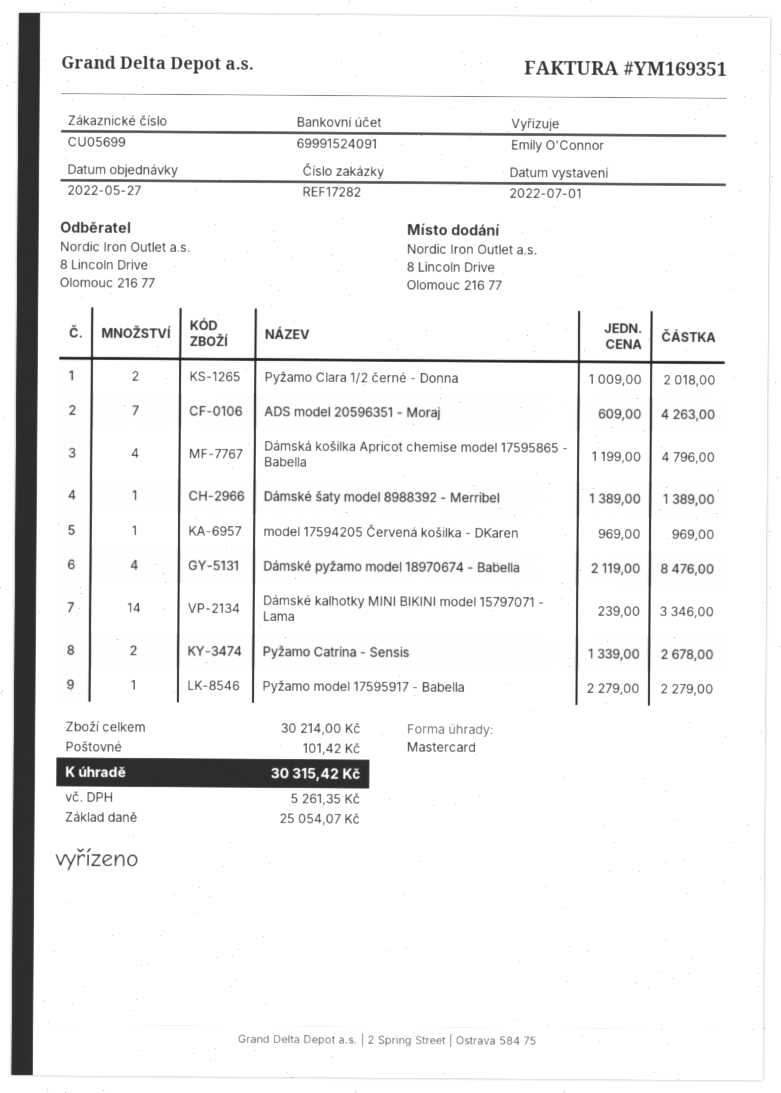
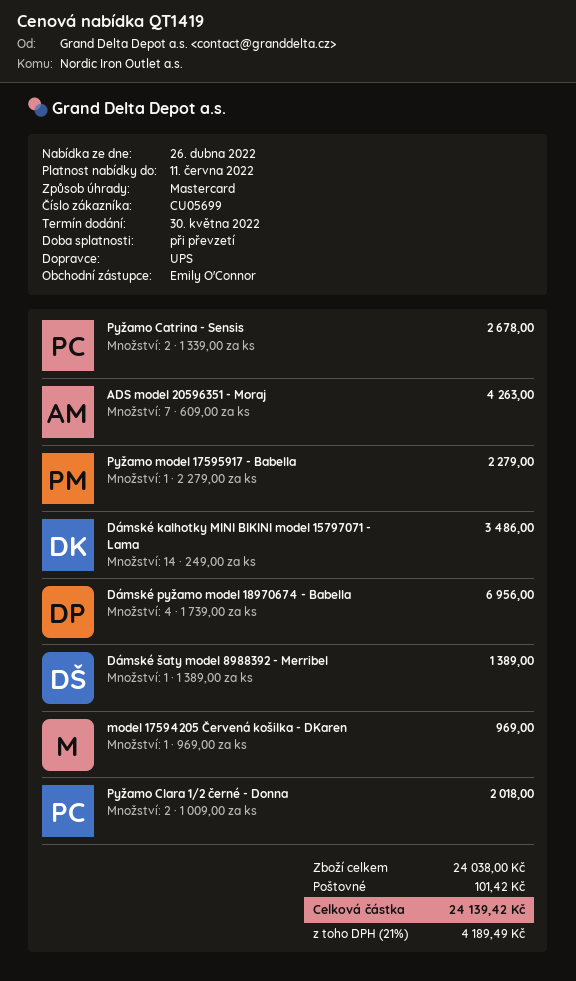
Dámská košilka Apricot chemise model 17595865 - Babella: 4 x 1199.00 = 4796.00 -> none
Dámské pyžamo model 18970674 - Babella: 4 x 2119.00 = 8476.00 -> 4 x 1739.00 = 6956.00
Dámské kalhotky MINI BIKINI model 15797071 - Lama: 14 x 239.00 = 3346.00 -> 14 x 249.00 = 3486.00
subtotal: 30214.00 -> 24038.00
tax: 5261.35 -> 4189.49
total: 30315.42 -> 24139.42

